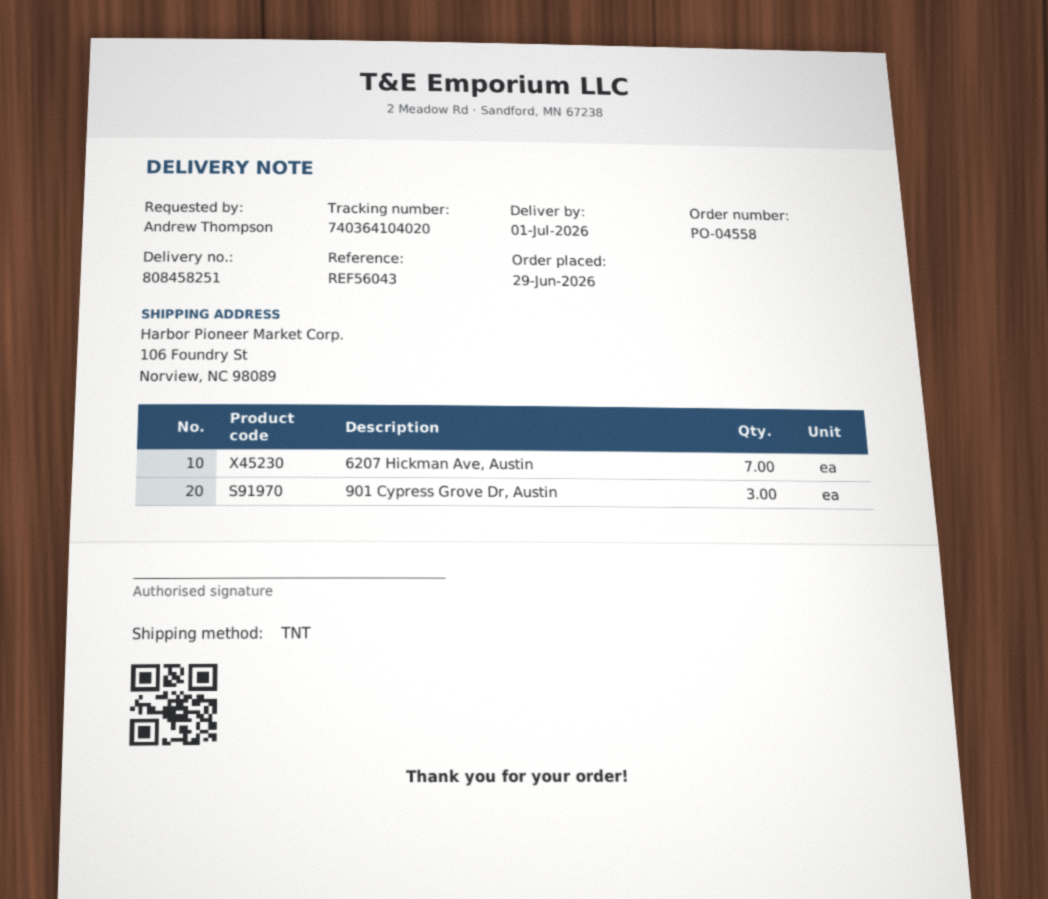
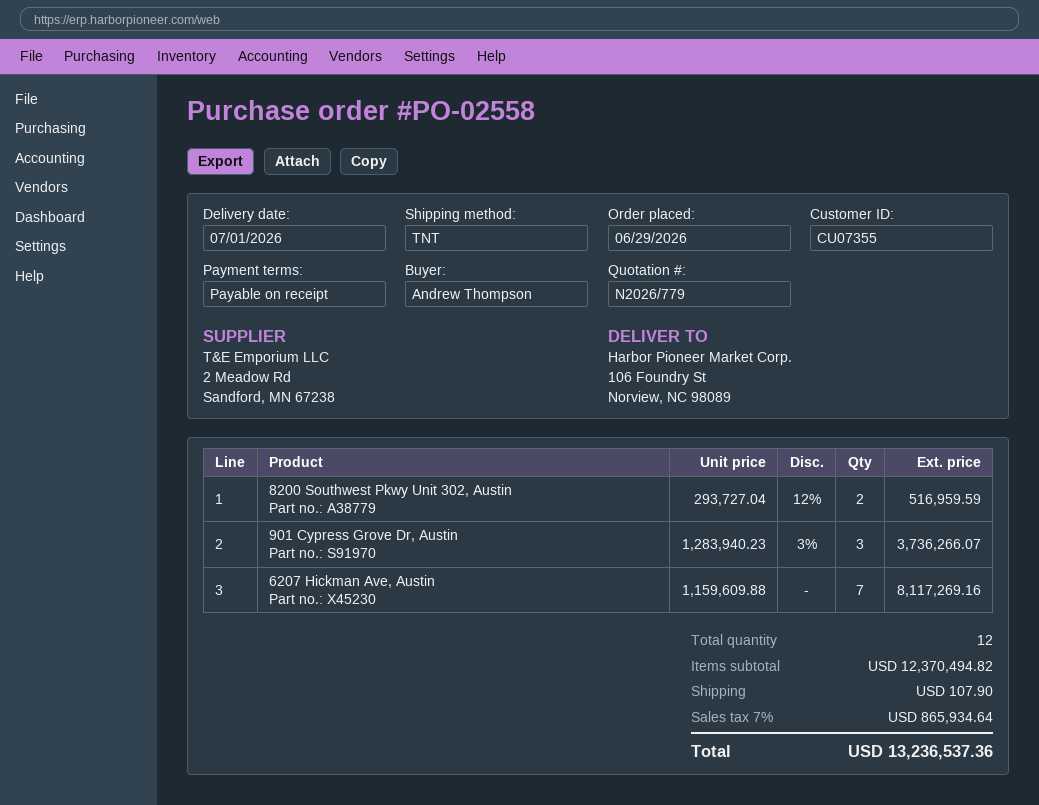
order number: PO-04558 -> PO-02558
8200 Southwest Pkwy Unit 302, Austin: none -> 2

